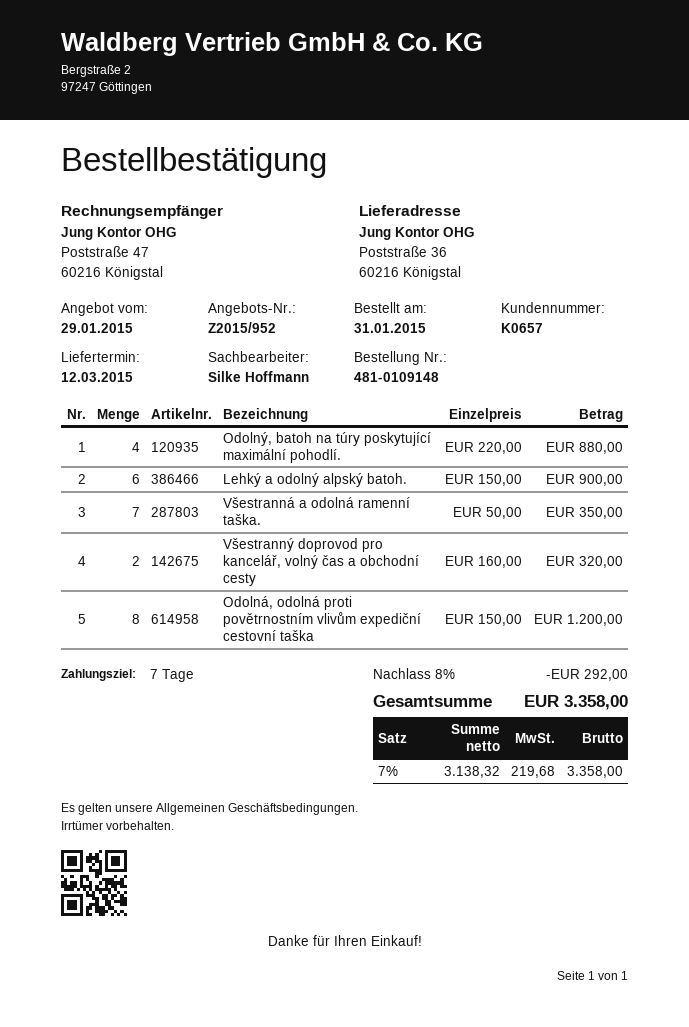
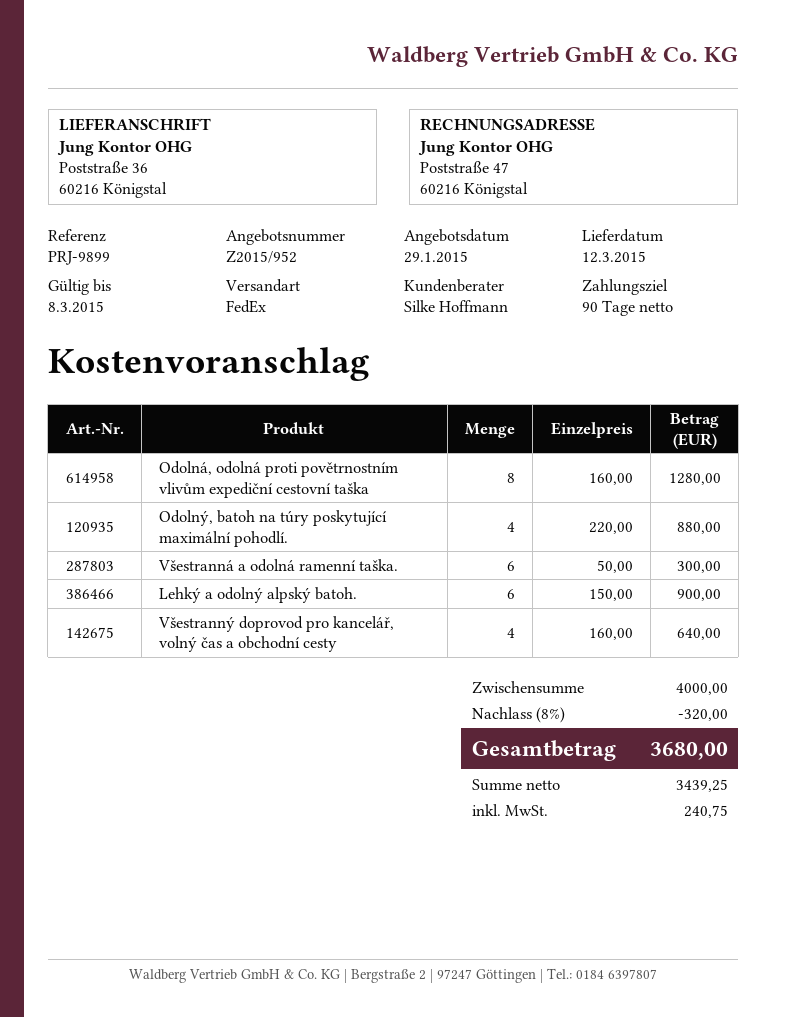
payment terms: 7 days -> 90 days
Všestranná a odolná ramenní taška.: 7 x 50.00 = 350.00 -> 6 x 50.00 = 300.00
Všestranný doprovod pro kancelář, volný čas a obchodní cesty: 2 x 160.00 = 320.00 -> 4 x 160.00 = 640.00
Odolná, odolná proti povětrnostním vlivům expediční cestovní taška: 8 x 150.00 = 1200.00 -> 8 x 160.00 = 1280.00
discount: 8% = 292.00 -> 8% = 320.00
net: 3138.32 -> 3439.25
tax: 219.68 -> 240.75
total: 3358.00 -> 3680.00

